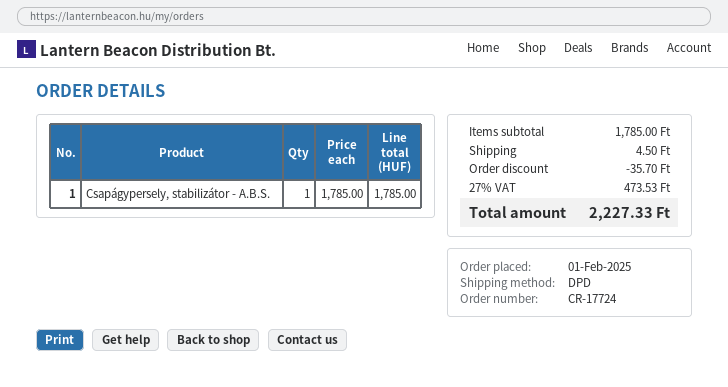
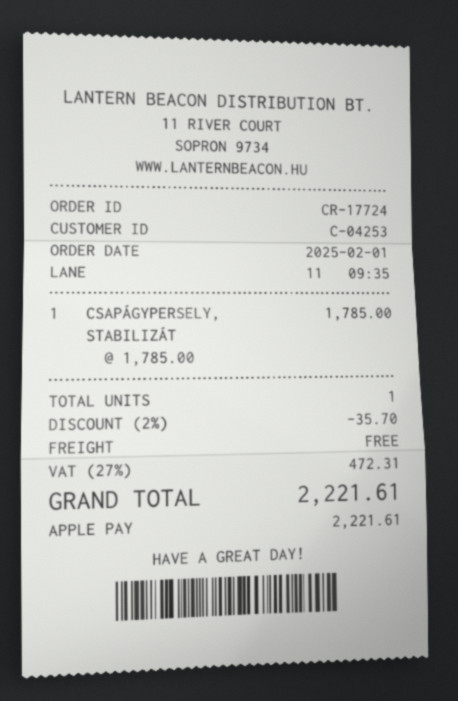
shipping: 4.50 -> 0.00
tax: 27% = 473.53 -> 27% = 472.31
total: 2227.33 -> 2221.61

